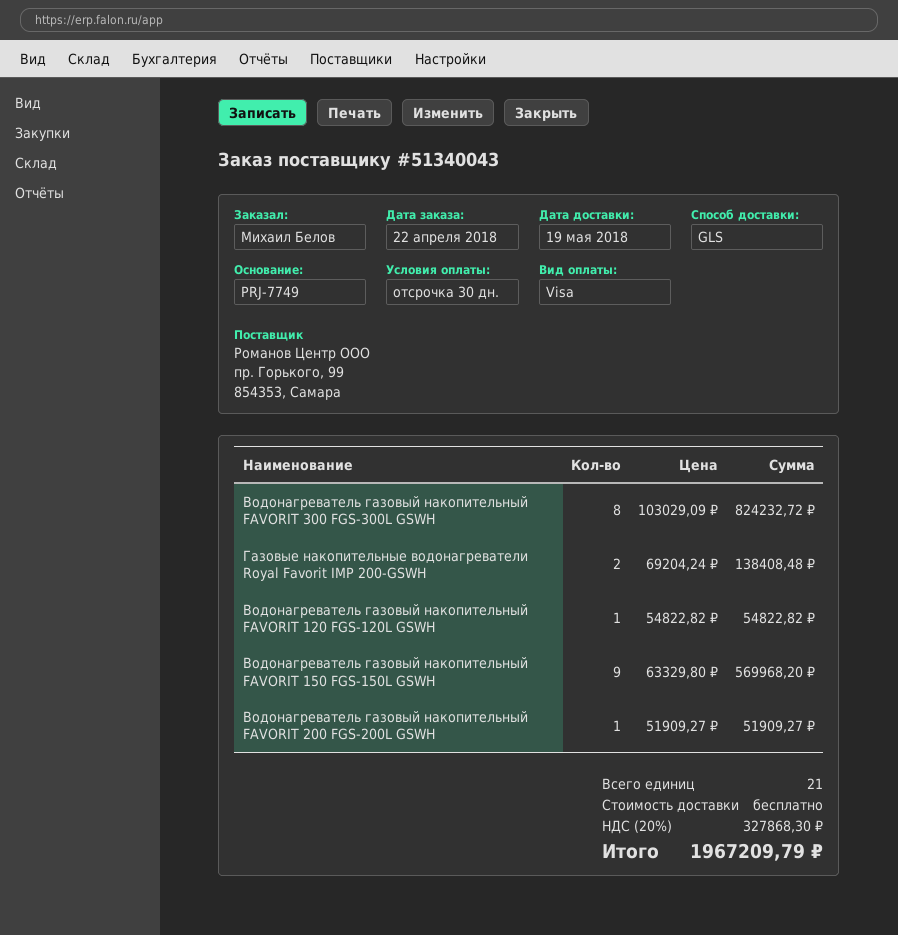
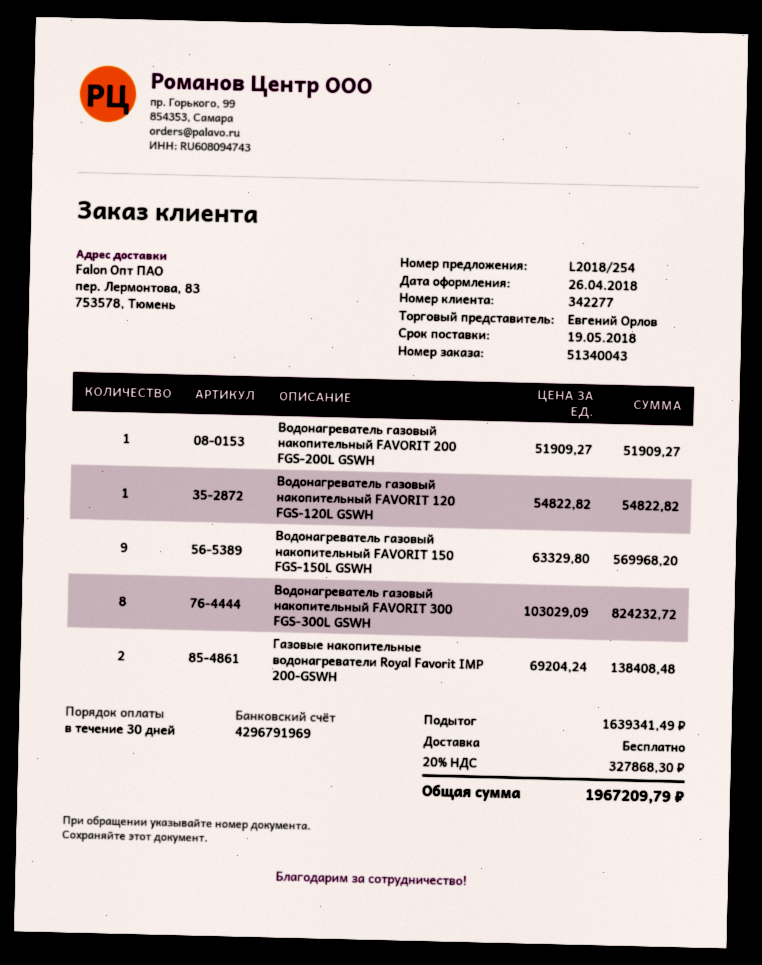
order date: 2018-04-22 -> 2018-04-26

